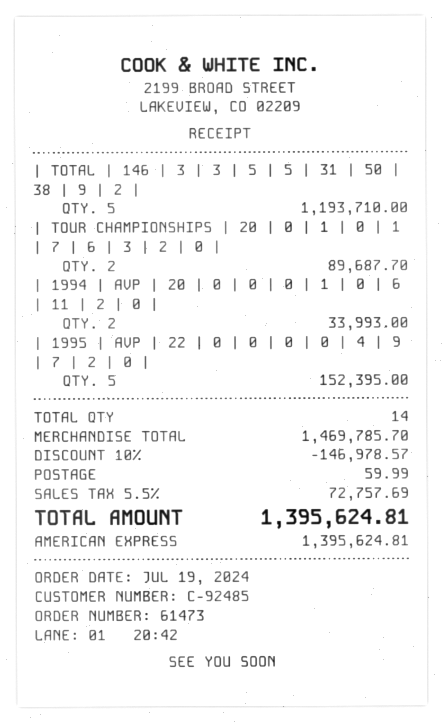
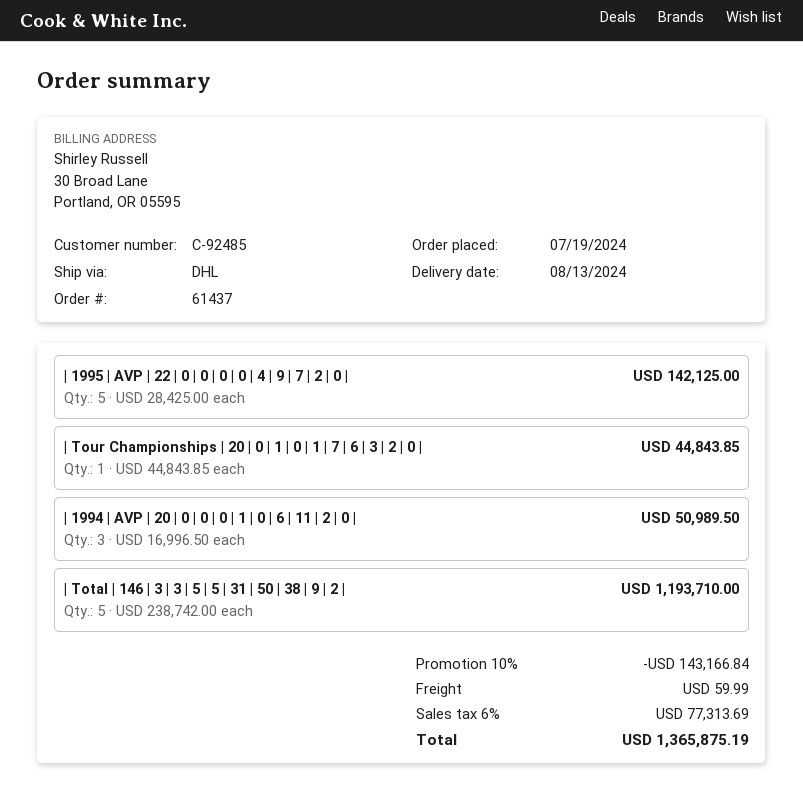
order number: 61473 -> 61437
| TOUR CHAMPIONSHIPS | 20 | 0 | 1 | 0 | 1 | 7 | 6 | 3 | 2 | 0 |: 2 for 89687.70 -> 1 for 44843.85
| 1994 | AVP | 20 | 0 | 0 | 0 | 1 | 0 | 6 | 11 | 2 | 0 |: 2 for 33993.00 -> 3 for 50989.50
| 1995 | AVP | 22 | 0 | 0 | 0 | 0 | 4 | 9 | 7 | 2 | 0 |: 5 for 152395.00 -> 5 for 142125.00
discount: 10% = 146978.57 -> 10% = 143166.84
tax: 5.5% = 72757.69 -> 6% = 77313.69
total: 1395624.81 -> 1365875.19

